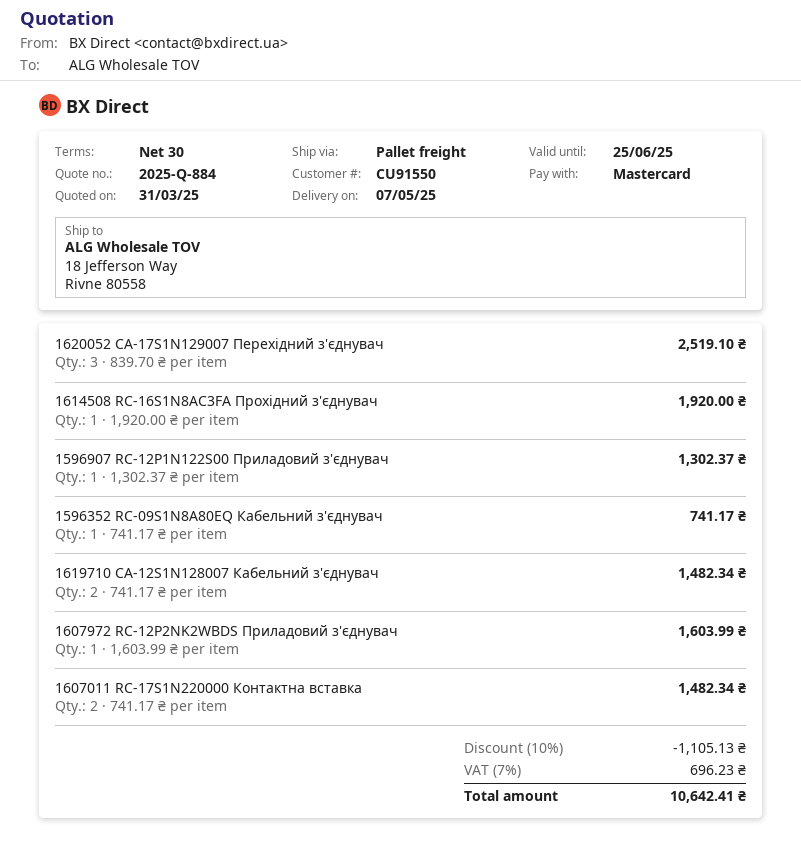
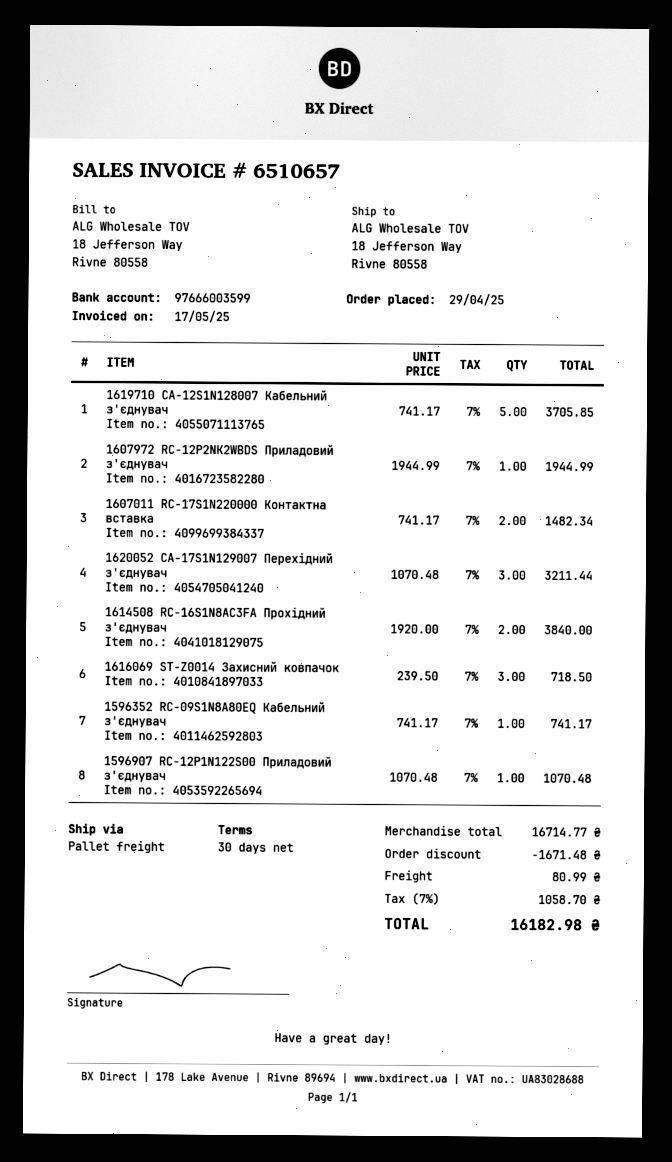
1620052 CA-17S1N129007 Перехідний з'єднувач: 3 x 839.70 = 2519.10 -> 3 x 1070.48 = 3211.44
1614508 RC-16S1N8AC3FA Прохідний з'єднувач: 1 x 1920.00 = 1920.00 -> 2 x 1920.00 = 3840.00
1596907 RC-12P1N122S00 Приладовий з'єднувач: 1 x 1302.37 = 1302.37 -> 1 x 1070.48 = 1070.48
1619710 CA-12S1N128007 Кабельний з'єднувач: 2 x 741.17 = 1482.34 -> 5 x 741.17 = 3705.85
1607972 RC-12P2NK2WBDS Приладовий з'єднувач: 1 x 1603.99 = 1603.99 -> 1 x 1944.99 = 1944.99
1616069 ST-Z0014 Захисний ковпачок: none -> 3 x 239.50 = 718.50
discount: 1105.13 -> 1671.48
shipping: none -> 80.99
tax: 7% = 696.23 -> 7% = 1058.70
total: 10642.41 -> 16182.98

